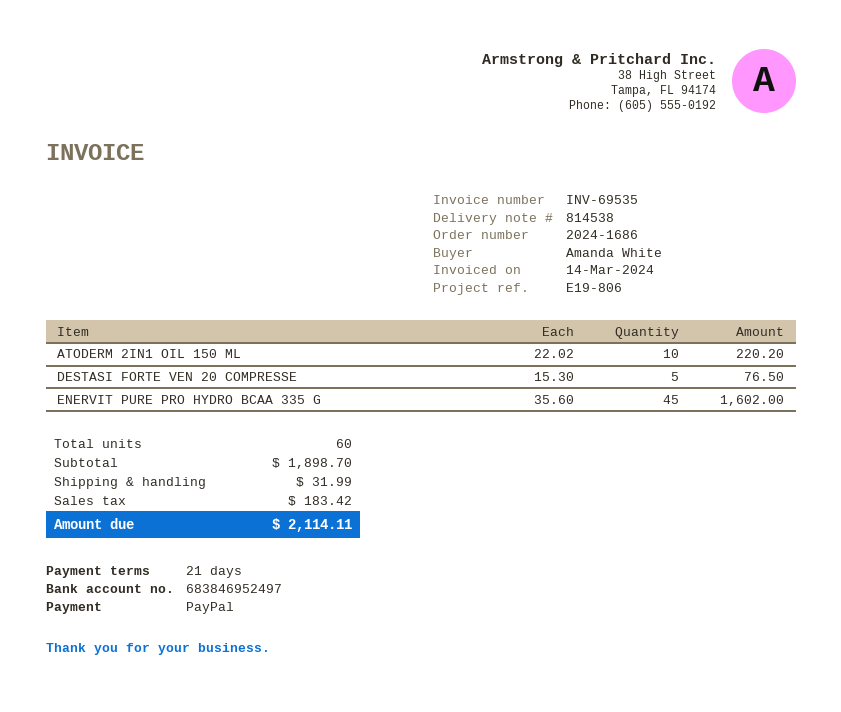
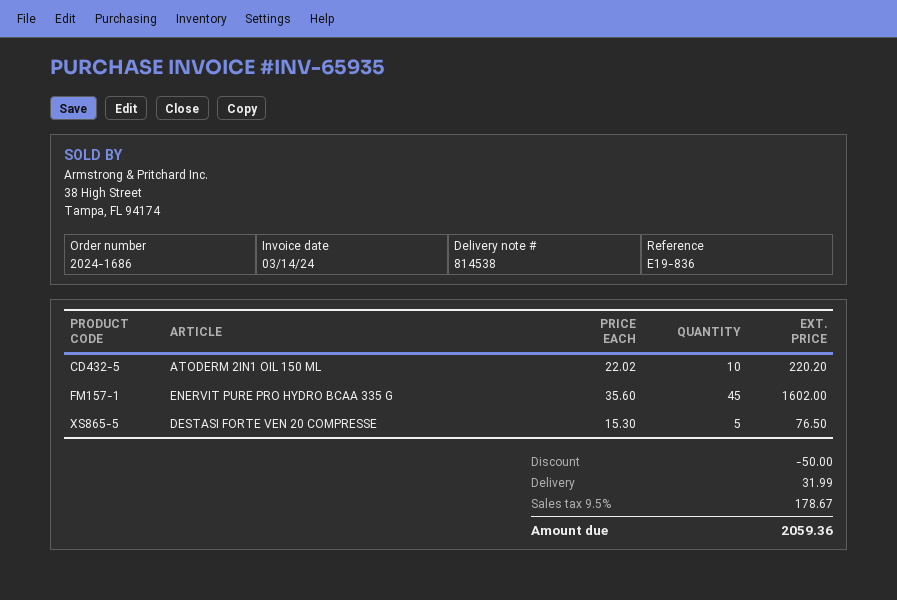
invoice number: INV-69535 -> INV-65935
reference: E19-806 -> E19-836
discount: none -> 50.00
tax: 183.42 -> 178.67
total: 2114.11 -> 2059.36

